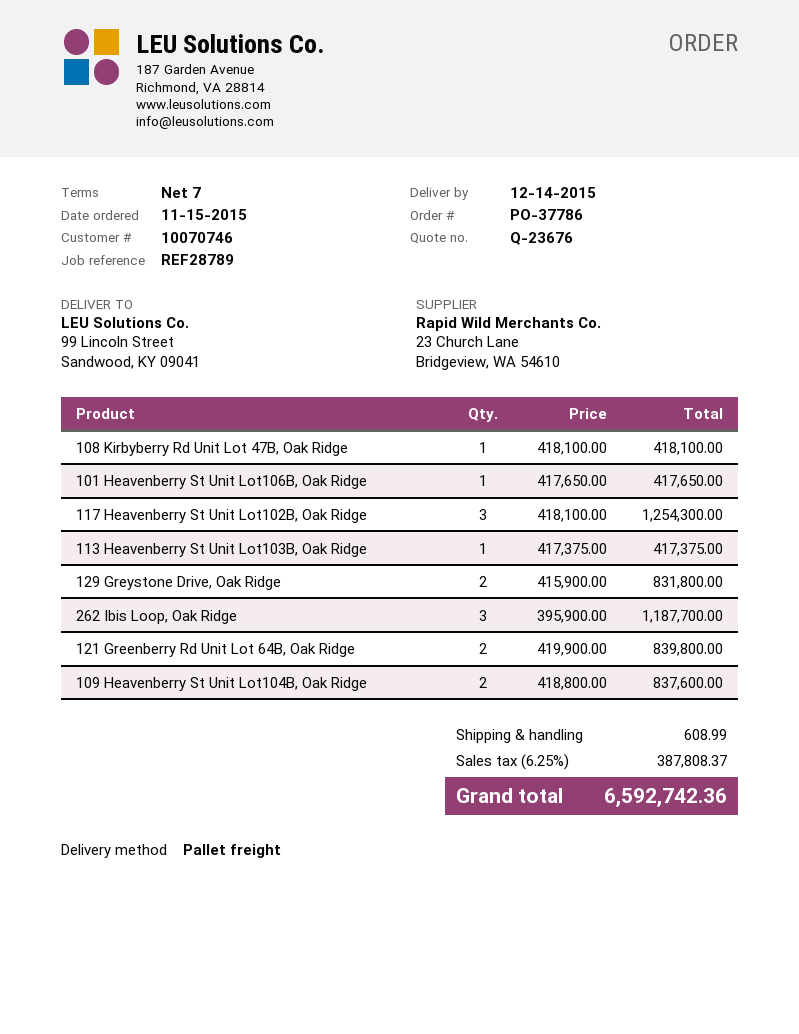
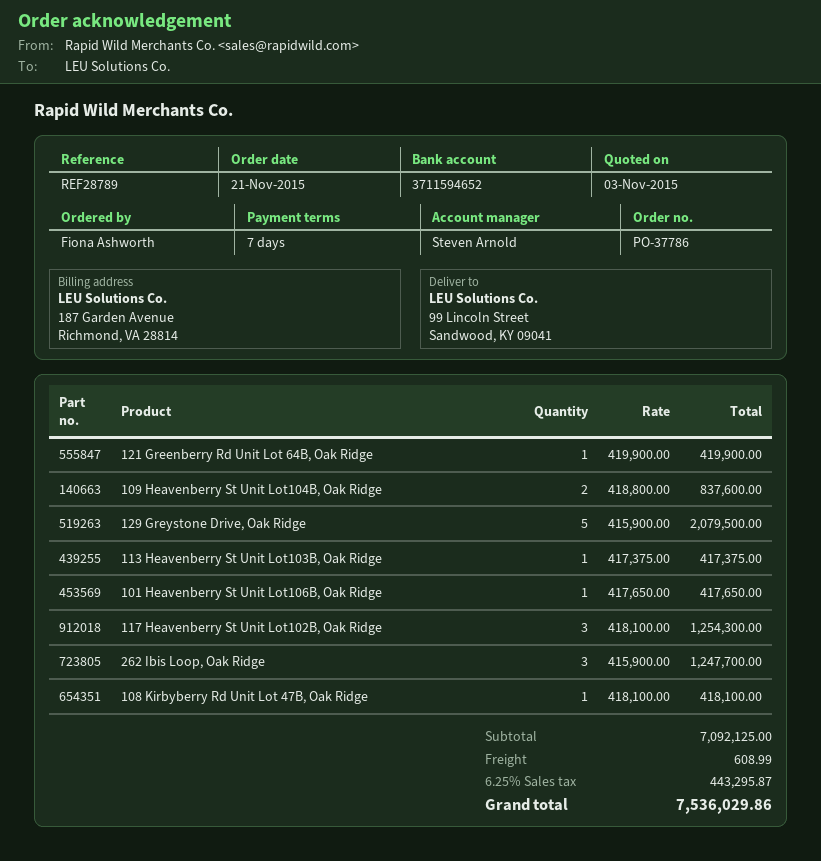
order date: 2015-11-15 -> 2015-11-21
129 Greystone Drive, Oak Ridge: 2 x 415900.00 = 831800.00 -> 5 x 415900.00 = 2079500.00
262 Ibis Loop, Oak Ridge: 3 x 395900.00 = 1187700.00 -> 3 x 415900.00 = 1247700.00
121 Greenberry Rd Unit Lot 64B, Oak Ridge: 2 x 419900.00 = 839800.00 -> 1 x 419900.00 = 419900.00
tax: 6.25% = 387808.37 -> 6.25% = 443295.87
total: 6592742.36 -> 7536029.86

